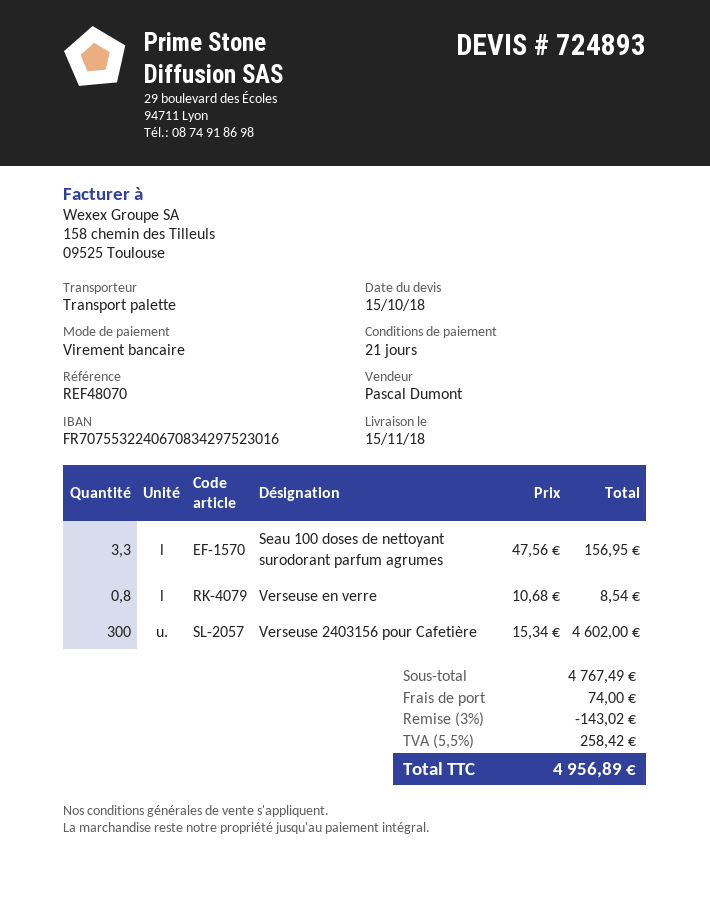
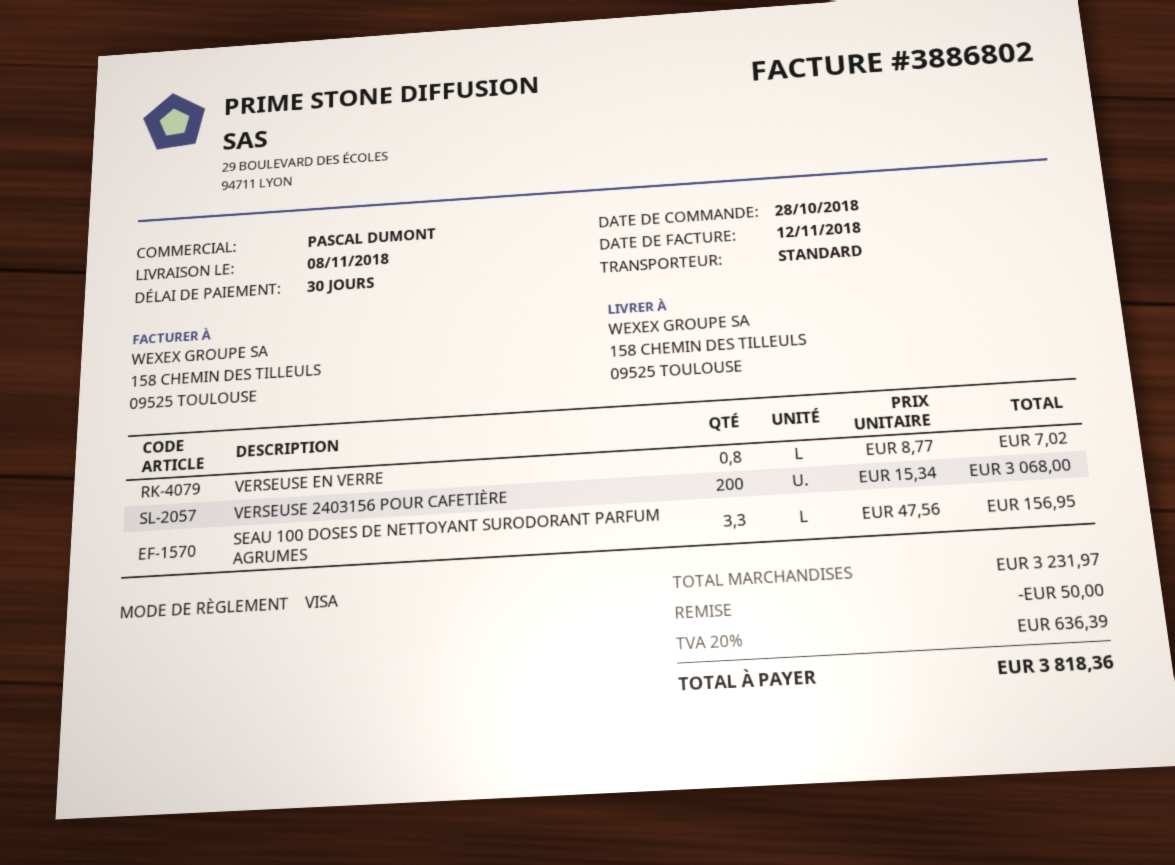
delivery date: 2018-11-15 -> 2018-11-08
payment terms: 21 days -> 30 days
payment method: bank transfer -> Visa
shipping method: pallet freight -> standard
Verseuse en verre: 0.8 x 10.68 = 8.54 -> 0.8 x 8.77 = 7.02
Verseuse 2403156 pour Cafetière: 300 x 15.34 = 4602.00 -> 200 x 15.34 = 3068.00
subtotal: 4767.49 -> 3231.97
discount: 143.02 -> 50.00
shipping: 74.00 -> none
tax: 5.5% = 258.42 -> 20% = 636.39
total: 4956.89 -> 3818.36

